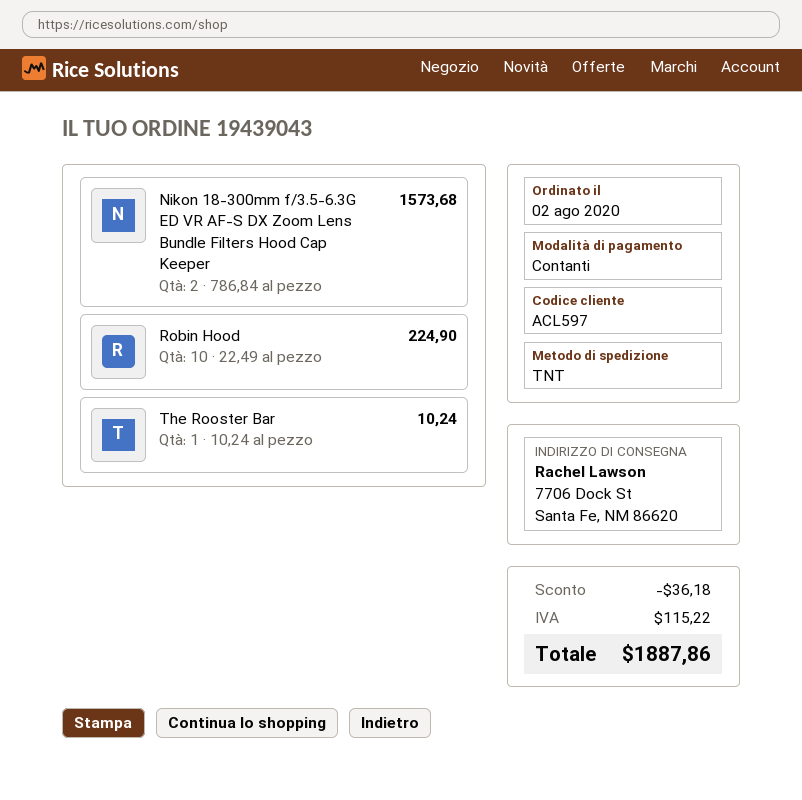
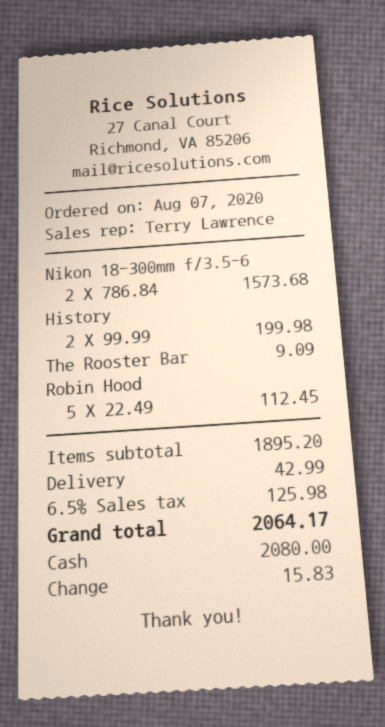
order date: 2020-08-02 -> 2020-08-07
Robin Hood: 10 x 22.49 = 224.90 -> 5 x 22.49 = 112.45
The Rooster Bar: 1 x 10.24 = 10.24 -> 1 x 9.09 = 9.09
History: none -> 2 x 99.99 = 199.98
discount: 36.18 -> none
shipping: none -> 42.99
tax: 115.22 -> 125.98
total: 1887.86 -> 2064.17

